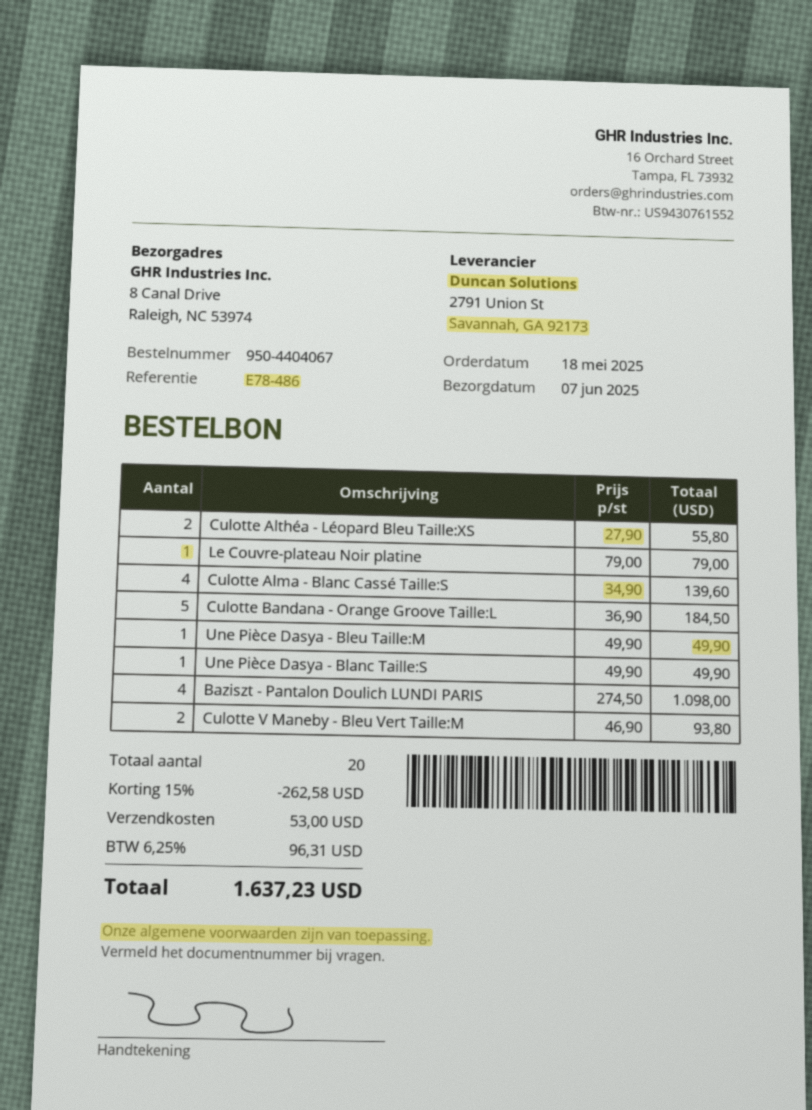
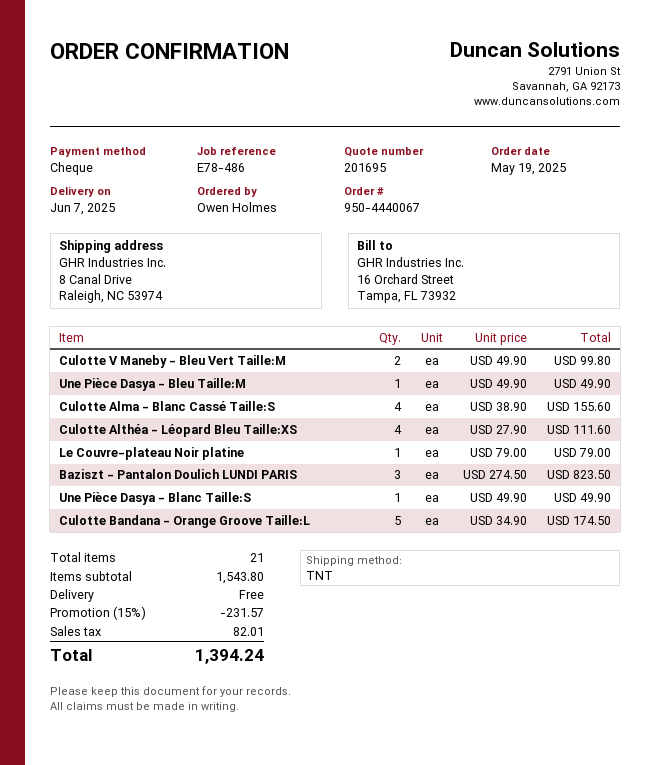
order number: 950-4404067 -> 950-4440067
order date: 2025-05-18 -> 2025-05-19
Culotte Althéa - Léopard Bleu Taille:XS: 2 x 27.90 = 55.80 -> 4 x 27.90 = 111.60
Culotte Alma - Blanc Cassé Taille:S: 4 x 34.90 = 139.60 -> 4 x 38.90 = 155.60
Culotte Bandana - Orange Groove Taille:L: 5 x 36.90 = 184.50 -> 5 x 34.90 = 174.50
Baziszt - Pantalon Doulich LUNDI PARIS: 4 x 274.50 = 1098.00 -> 3 x 274.50 = 823.50
Culotte V Maneby - Bleu Vert Taille:M: 2 x 46.90 = 93.80 -> 2 x 49.90 = 99.80
total quantity: 20 -> 21
discount: 15% = 262.58 -> 15% = 231.57
shipping: 53.00 -> 0.00
tax: 96.31 -> 82.01
total: 1637.23 -> 1394.24

